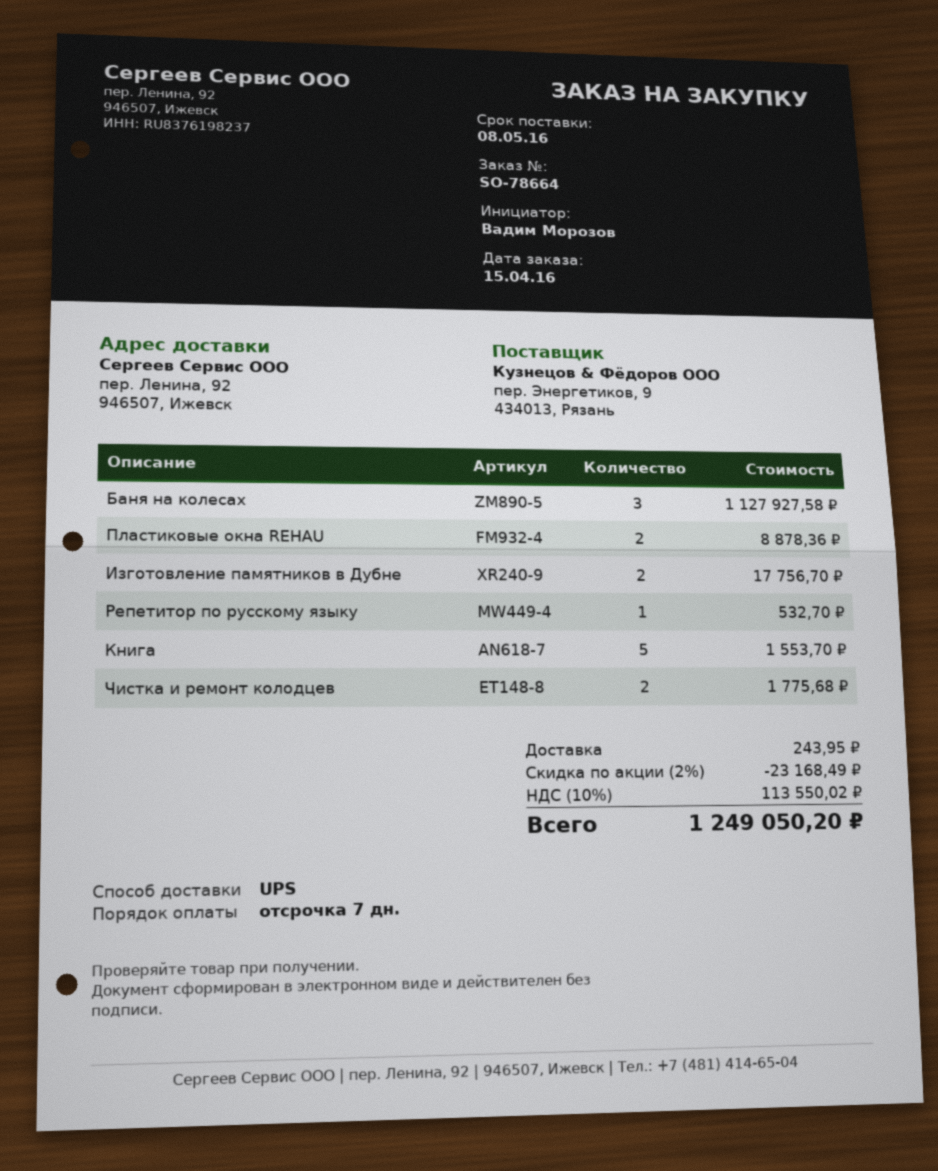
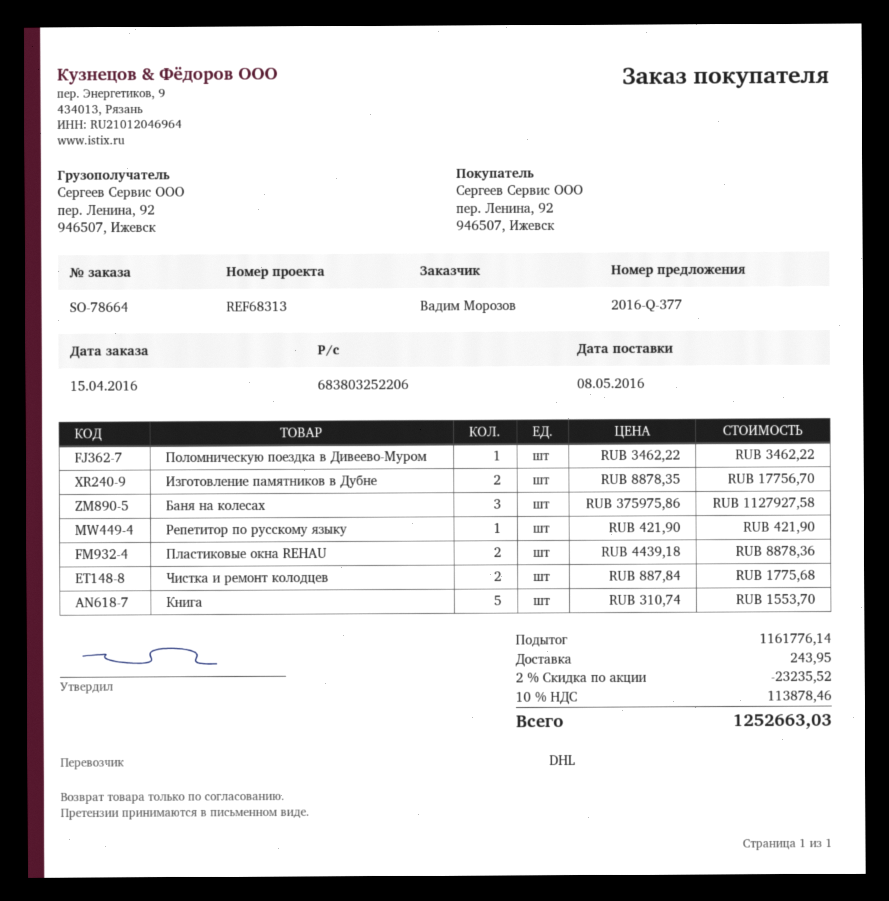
shipping method: UPS -> DHL
Репетитор по русскому языку: 1 for 532.70 -> 1 for 421.90
Поломническую поездка в Дивеево-Муром: none -> 1 for 3462.22
discount: 2% = 23168.49 -> 2% = 23235.52
tax: 10% = 113550.02 -> 10% = 113878.46
total: 1249050.20 -> 1252663.03

